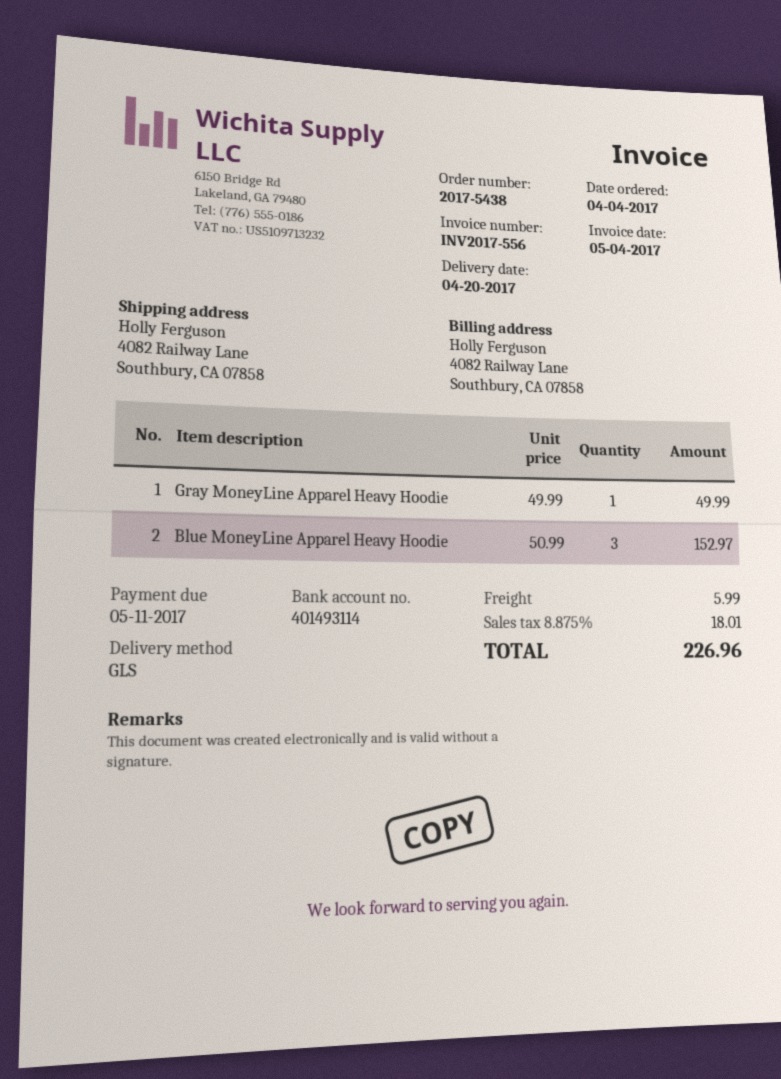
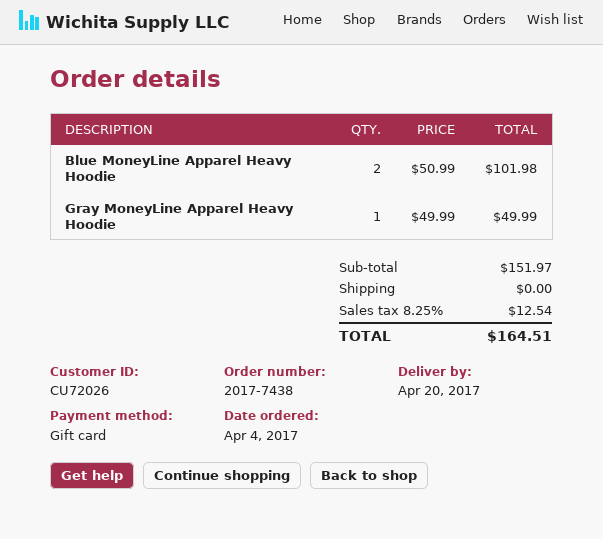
order number: 2017-5438 -> 2017-7438
Blue MoneyLine Apparel Heavy Hoodie: 3 x 50.99 = 152.97 -> 2 x 50.99 = 101.98
shipping: 5.99 -> 0.00
tax: 8.875% = 18.01 -> 8.25% = 12.54
total: 226.96 -> 164.51

